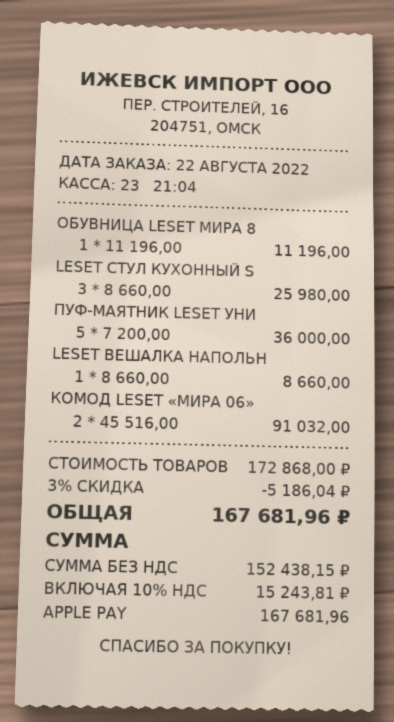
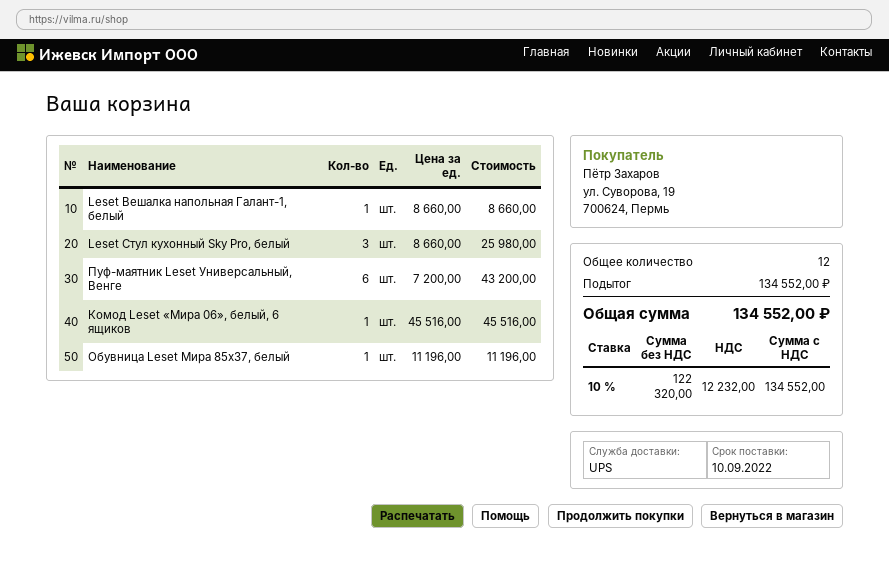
ПУФ-МАЯТНИК LESET УНИ: 5 x 7200.00 = 36000.00 -> 6 x 7200.00 = 43200.00
КОМОД LESET «МИРА 06»: 2 x 45516.00 = 91032.00 -> 1 x 45516.00 = 45516.00
subtotal: 172868.00 -> 134552.00
discount: 3% = 5186.04 -> none
net: 152438.15 -> 122320.00
tax: 10% = 15243.81 -> 10% = 12232.00
total: 167681.96 -> 134552.00

